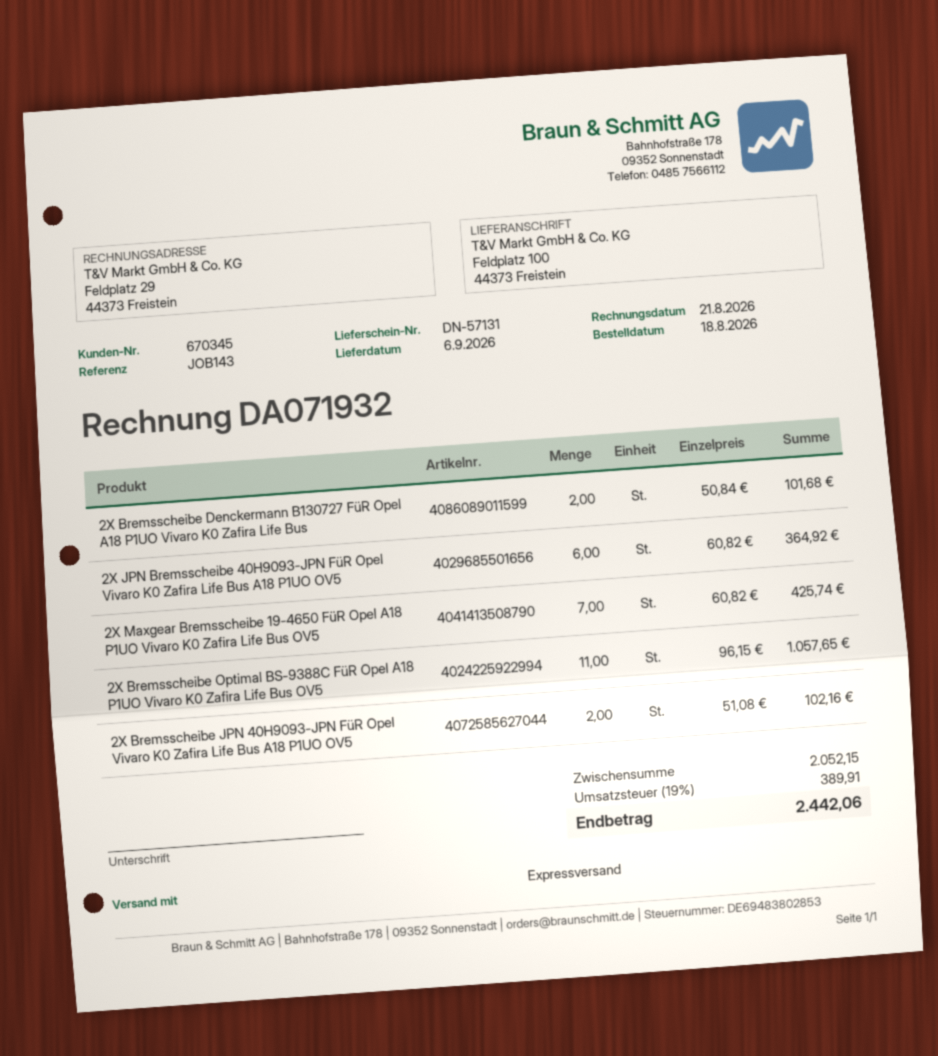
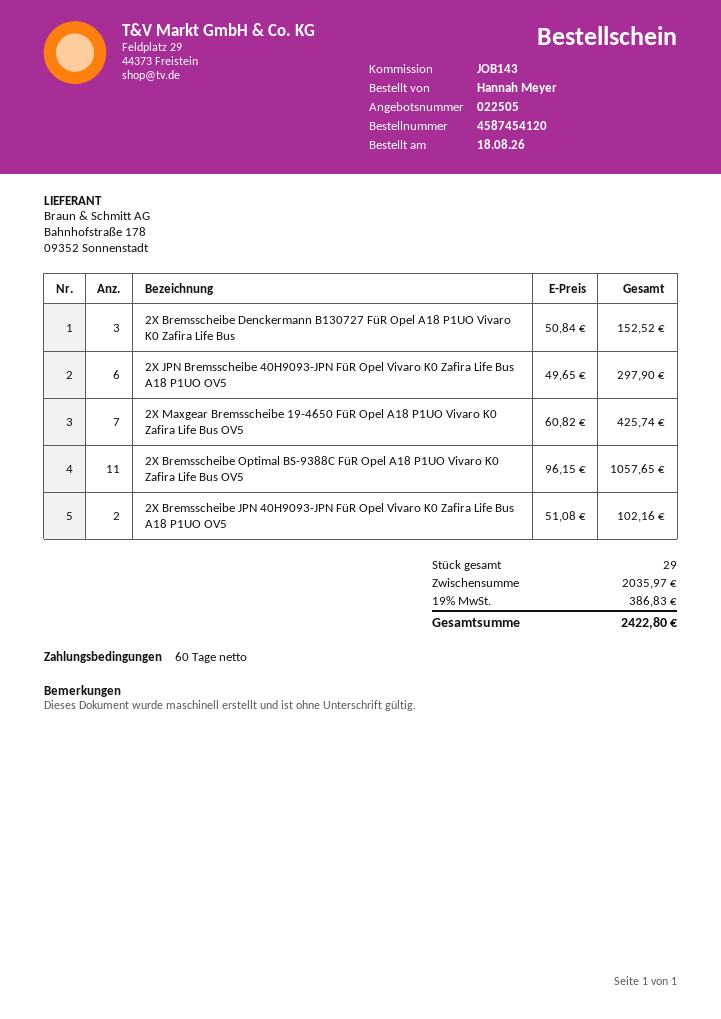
2X Bremsscheibe Denckermann B130727 FüR Opel A18 P1UO Vivaro K0 Zafira Life Bus: 2 x 50.84 = 101.68 -> 3 x 50.84 = 152.52
2X JPN Bremsscheibe 40H9093-JPN FüR Opel Vivaro K0 Zafira Life Bus A18 P1UO OV5: 6 x 60.82 = 364.92 -> 6 x 49.65 = 297.90
subtotal: 2052.15 -> 2035.97
tax: 19% = 389.91 -> 19% = 386.83
total: 2442.06 -> 2422.80

